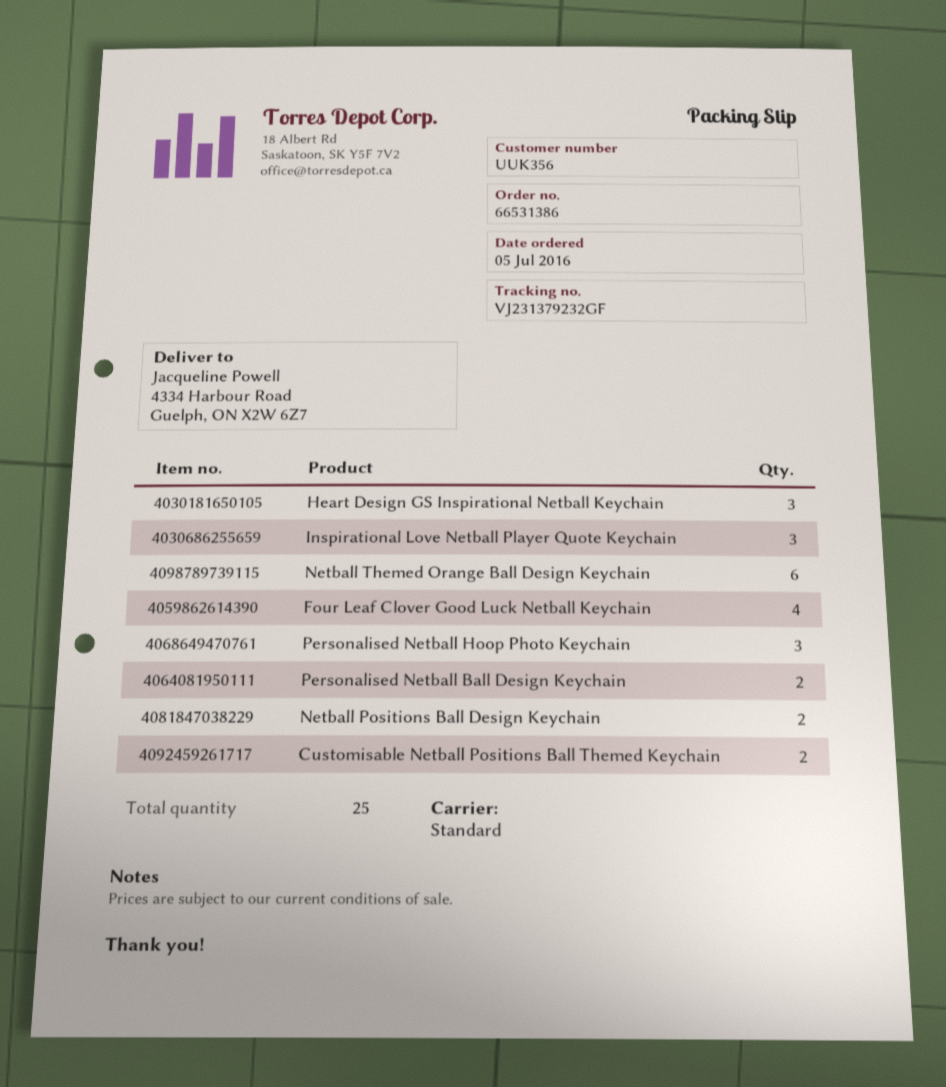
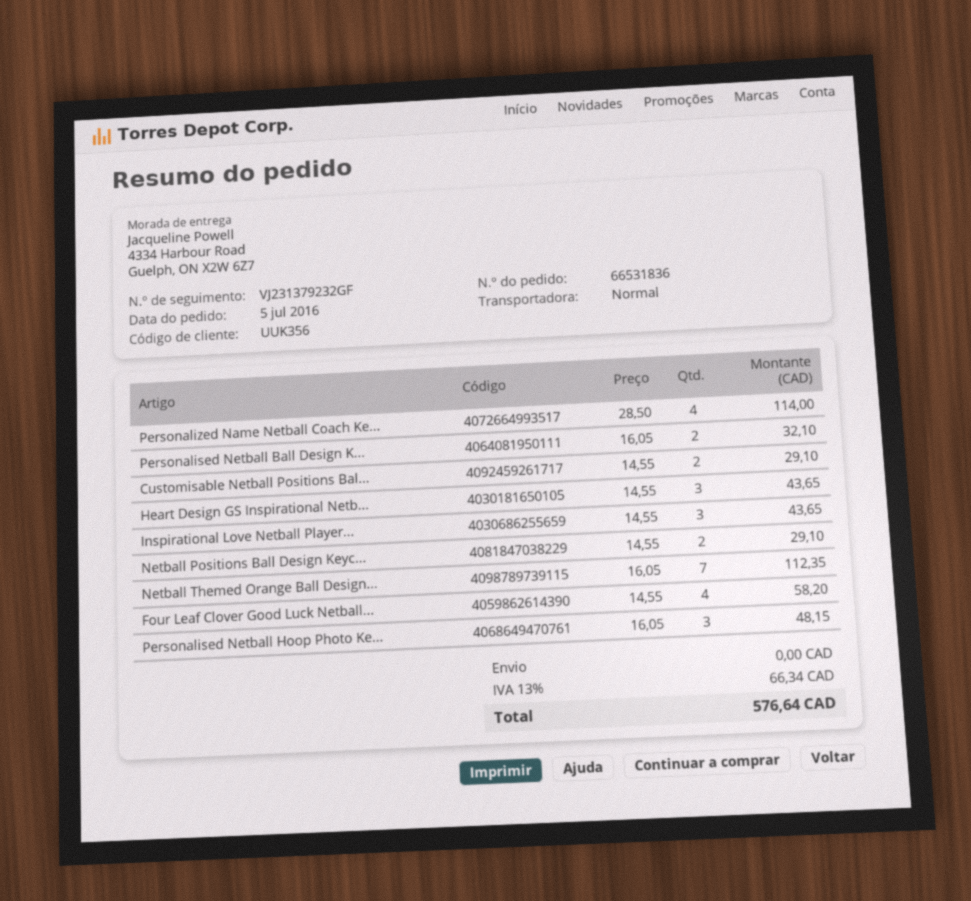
order number: 66531386 -> 66531836
Netball Themed Orange Ball Design Keychain: 6 -> 7
Personalized Name Netball Coach Ke...: none -> 4

